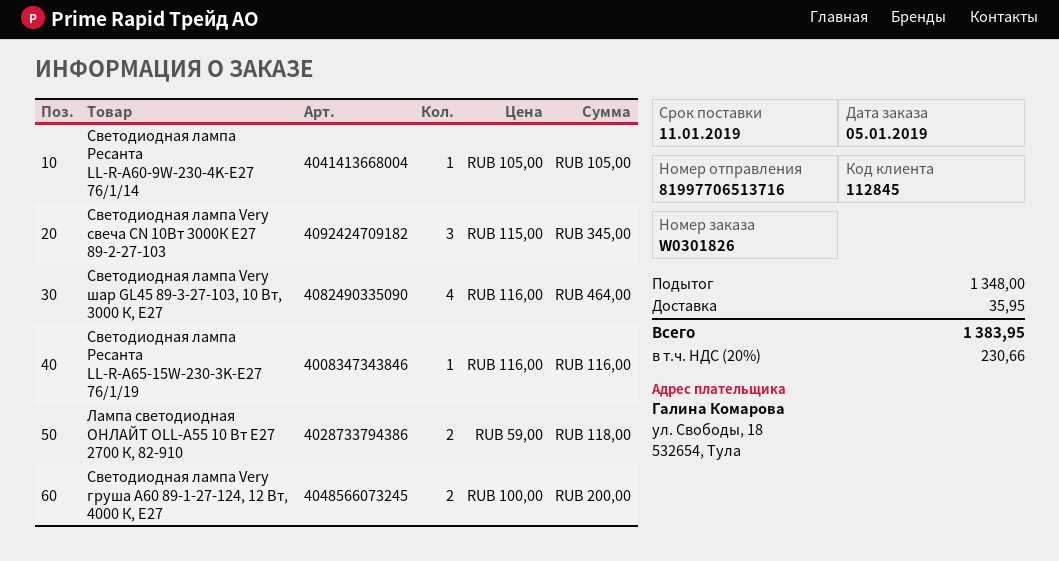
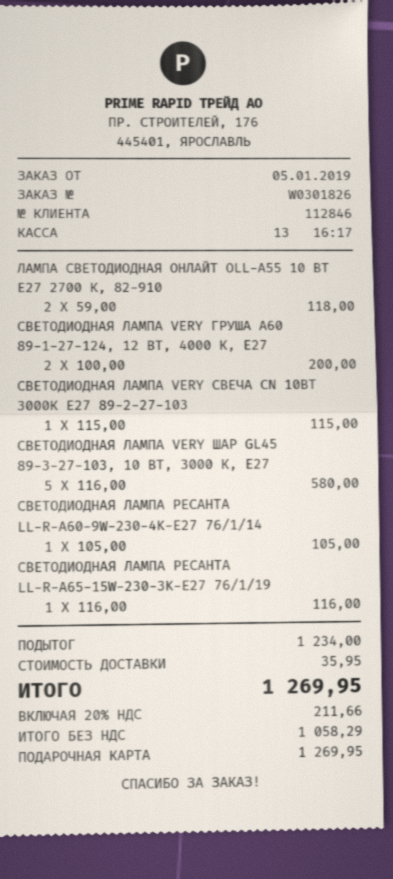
customer number: 112845 -> 112846
Светодиодная лампа Very свеча CN 10Вт 3000К E27 89-2-27-103: 3 x 115.00 = 345.00 -> 1 x 115.00 = 115.00
Светодиодная лампа Very шар GL45 89-3-27-103, 10 Вт, 3000 К, E27: 4 x 116.00 = 464.00 -> 5 x 116.00 = 580.00
subtotal: 1348.00 -> 1234.00
tax: 20% = 230.66 -> 20% = 211.66
total: 1383.95 -> 1269.95

